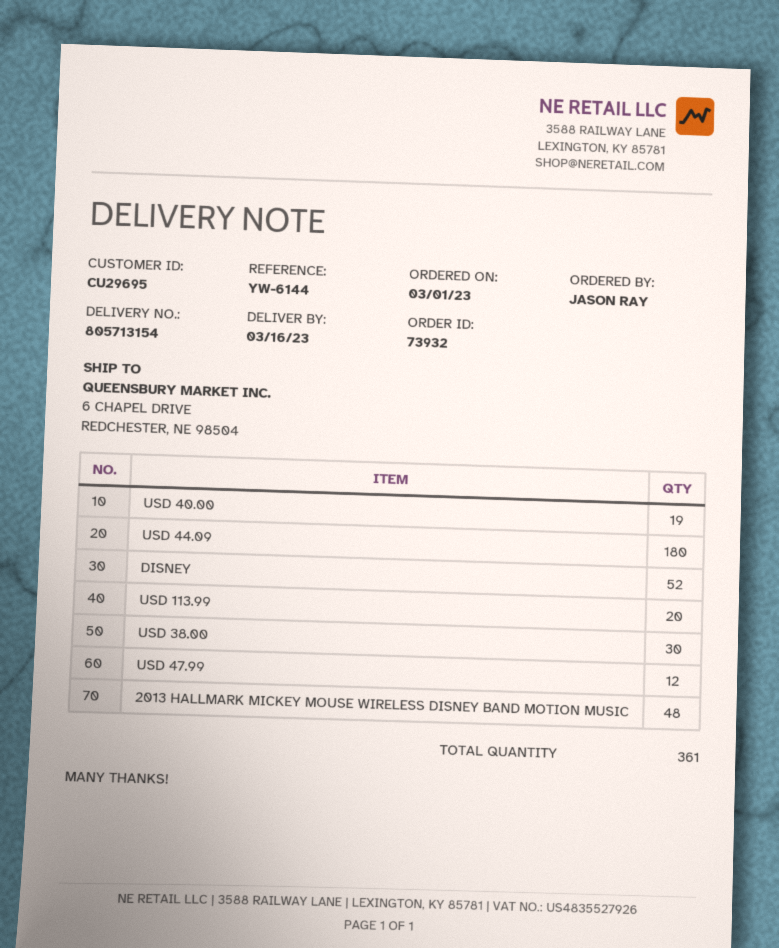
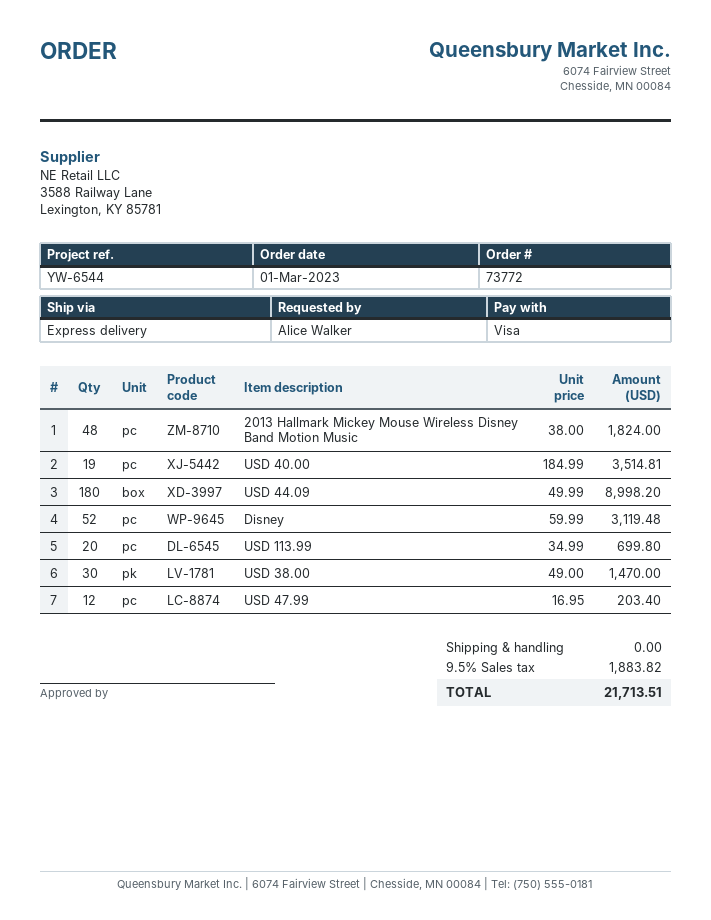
order number: 73932 -> 73772
reference: YW-6144 -> YW-6544
ordered by: JASON RAY -> Alice Walker

